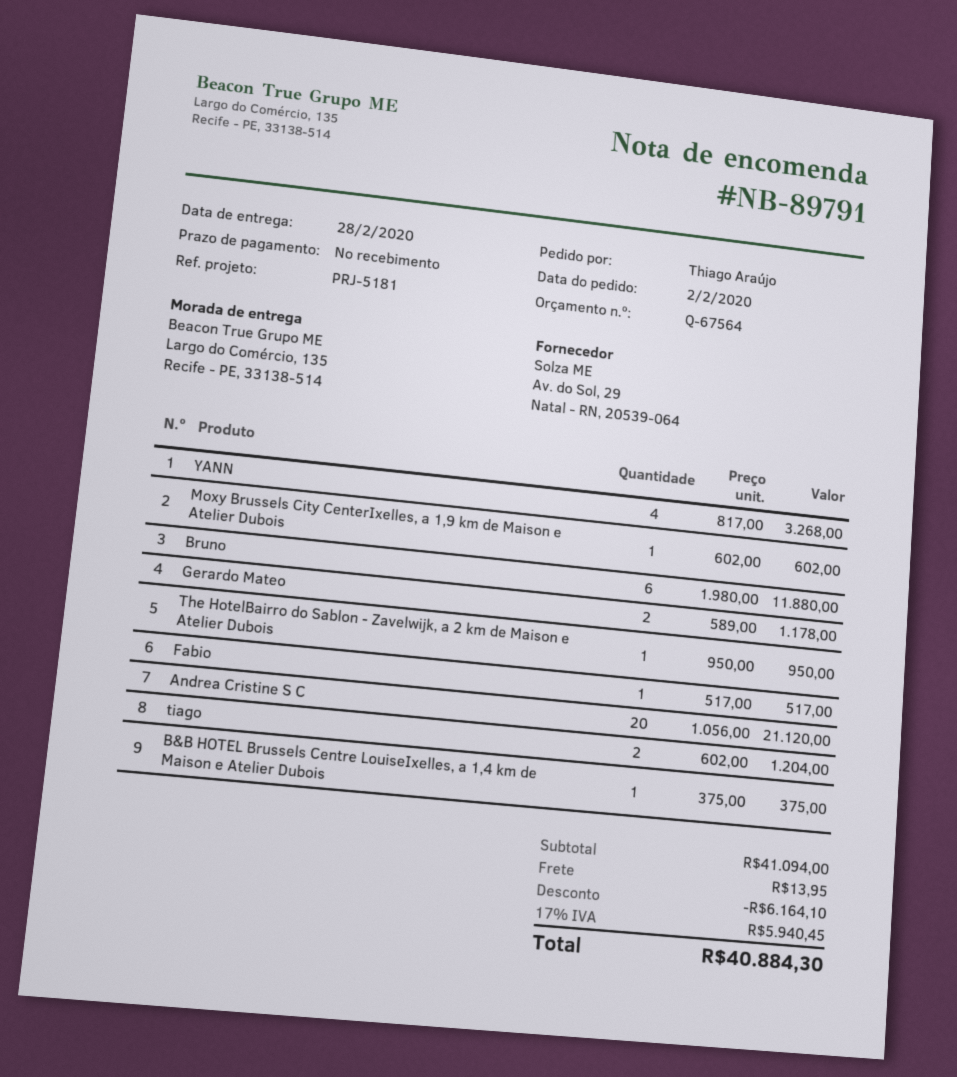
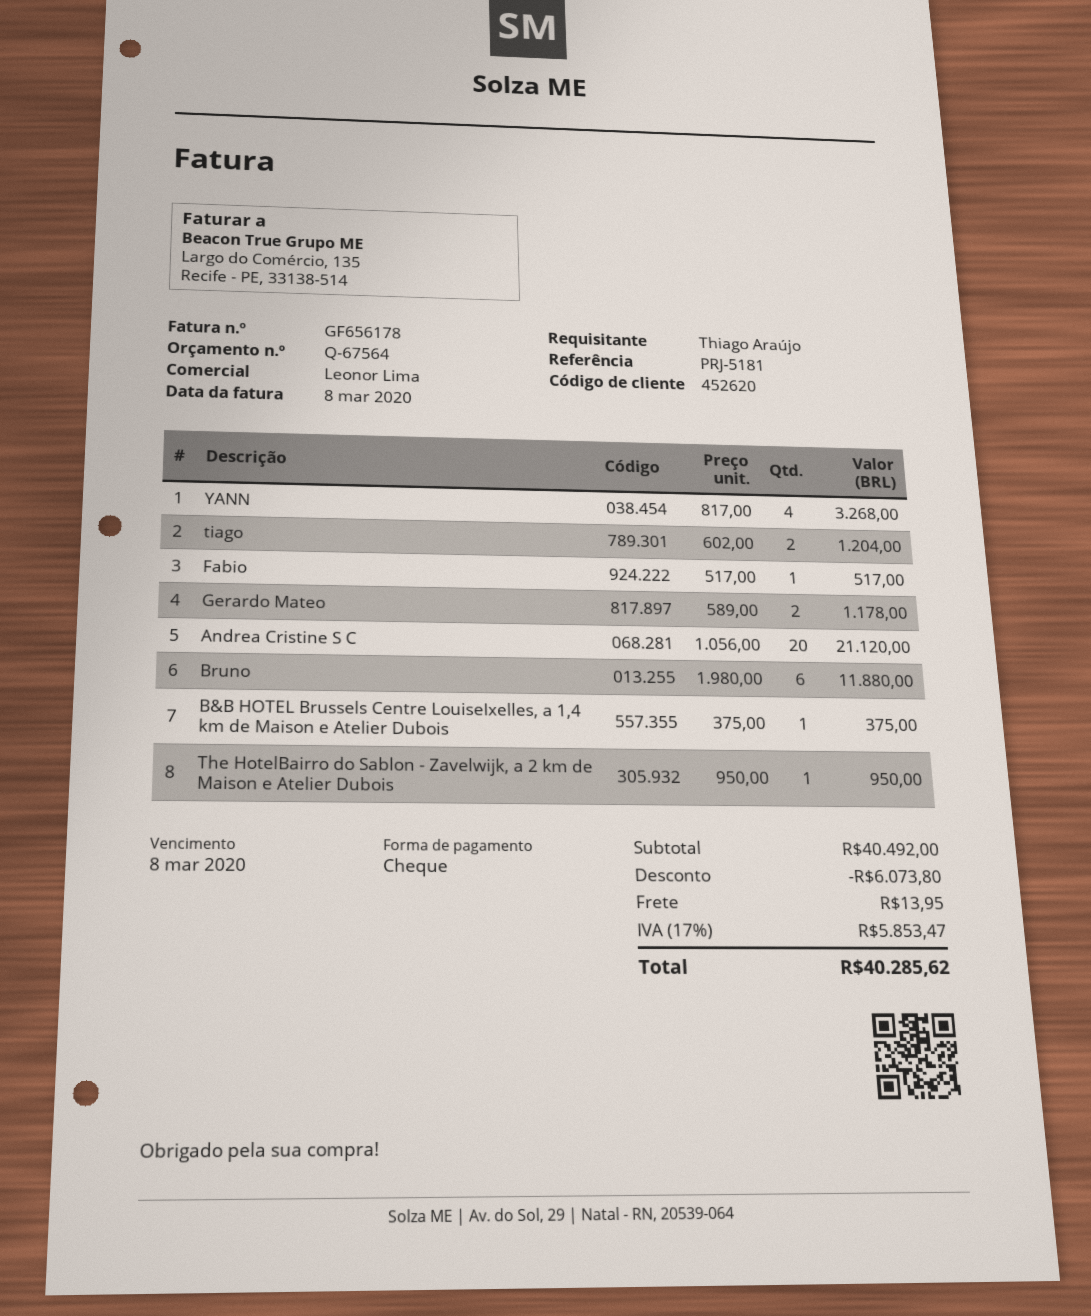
Moxy Brussels City CenterIxelles, a 1,9 km de Maison e Atelier Dubois: 1 x 602.00 = 602.00 -> none
subtotal: 41094.00 -> 40492.00
discount: 6164.10 -> 6073.80
tax: 17% = 5940.45 -> 17% = 5853.47
total: 40884.30 -> 40285.62

